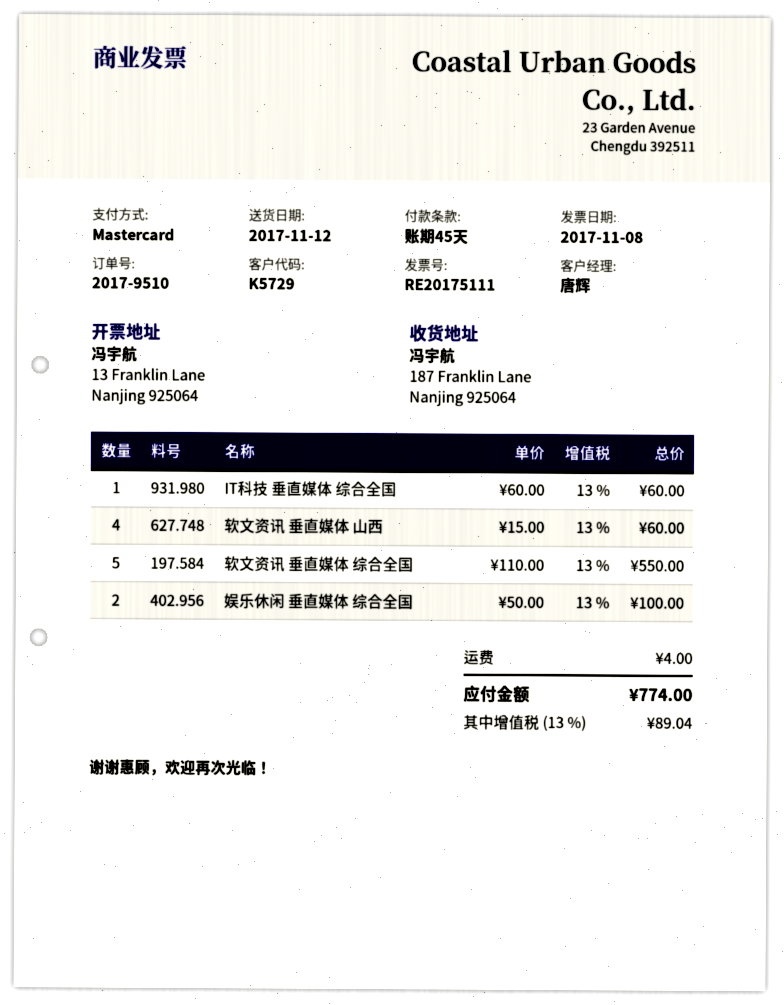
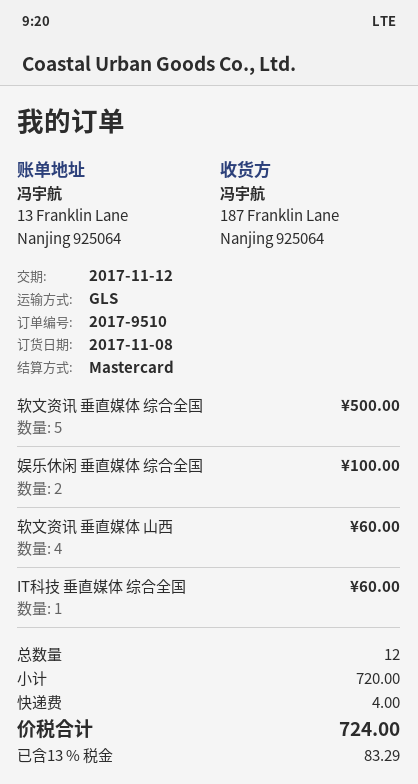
软文资讯 垂直媒体 综合全国: 5 for 550.00 -> 5 for 500.00
tax: 13% = 89.04 -> 13% = 83.29
total: 774.00 -> 724.00

